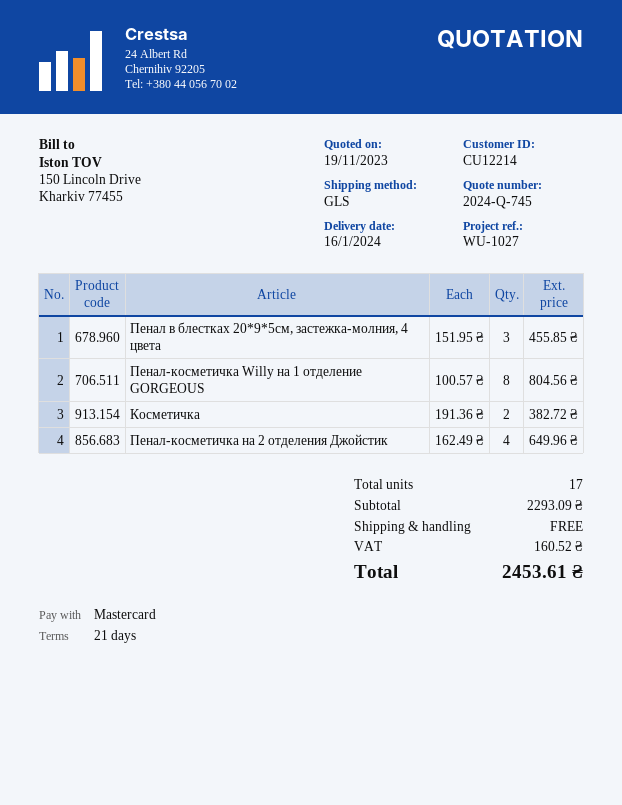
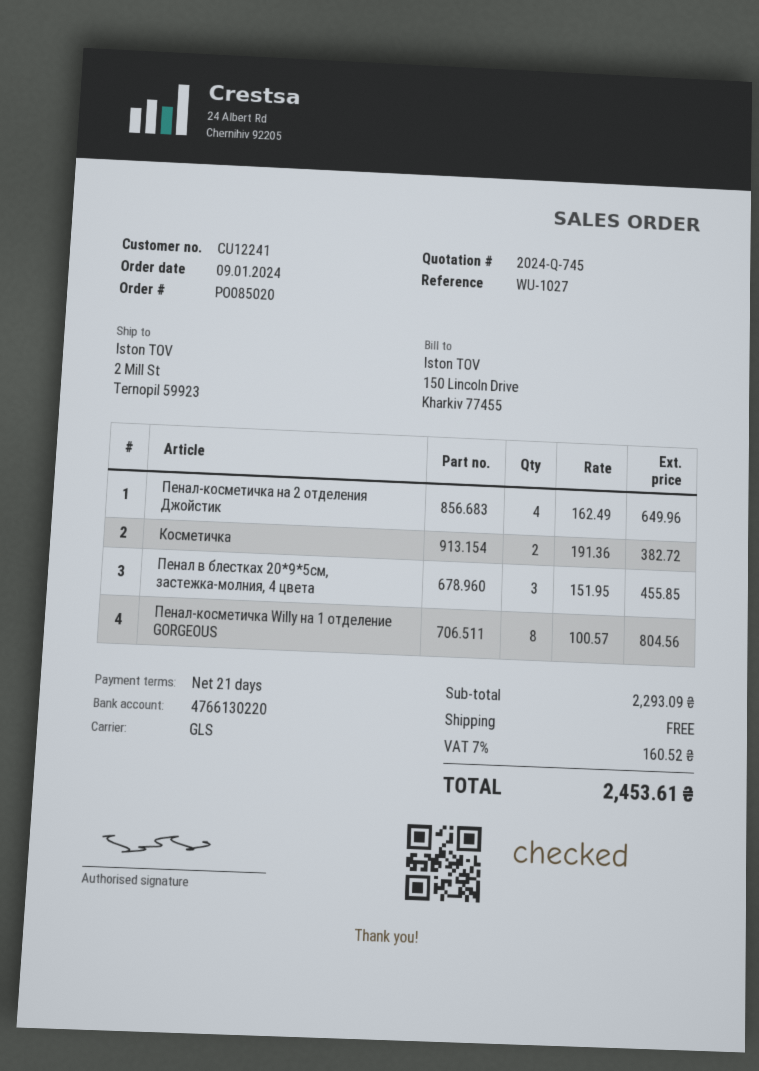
customer number: CU12214 -> CU12241

